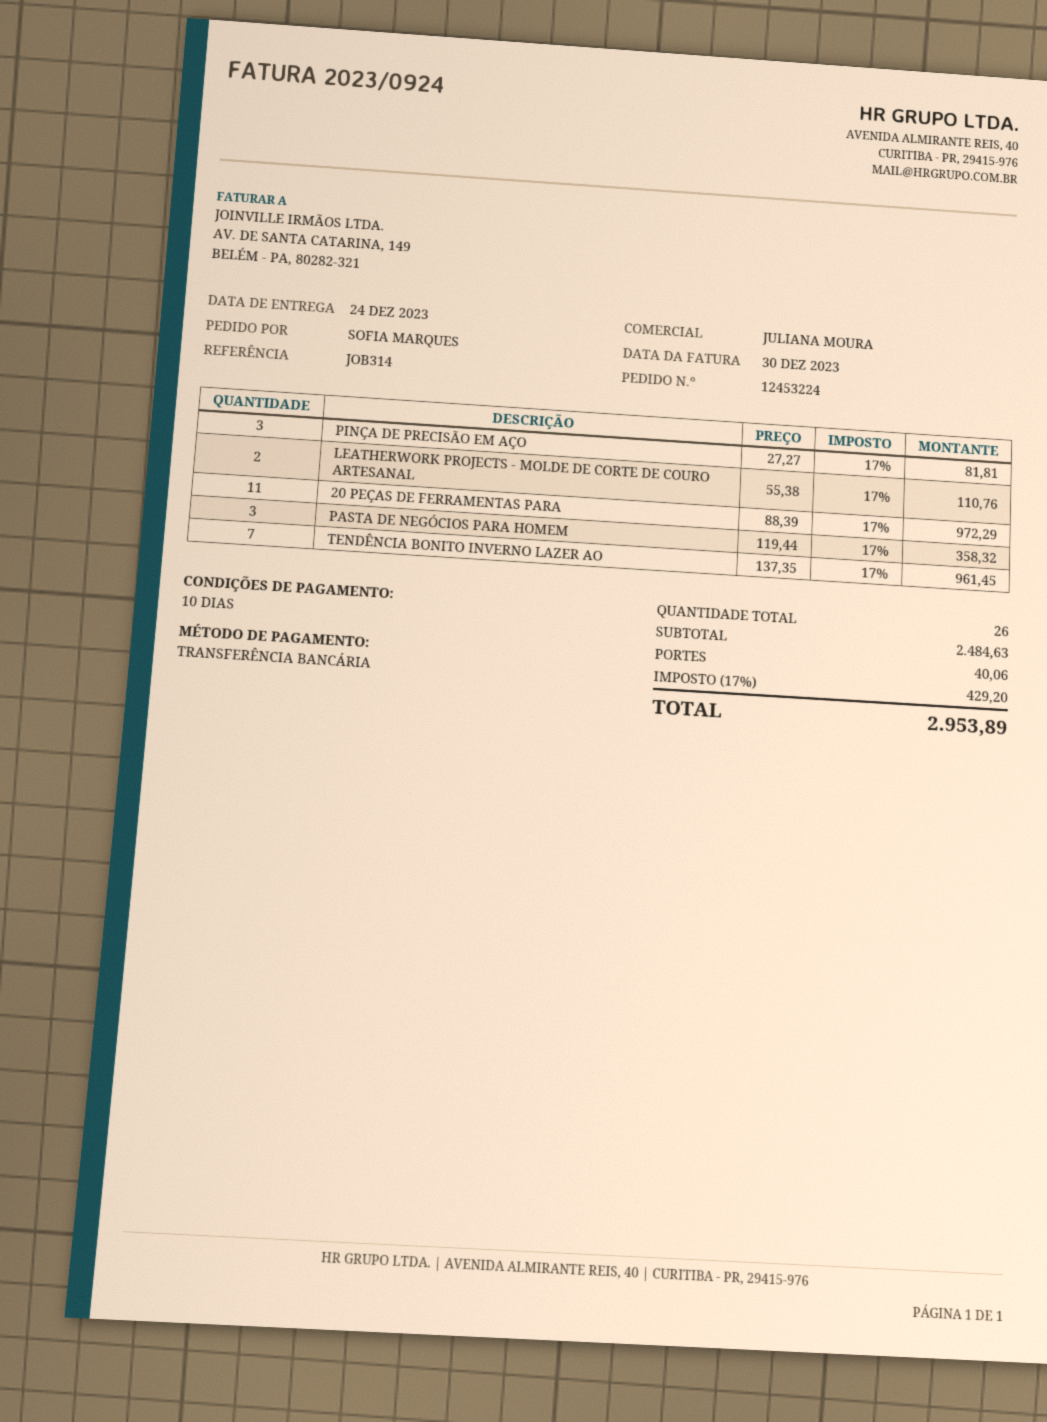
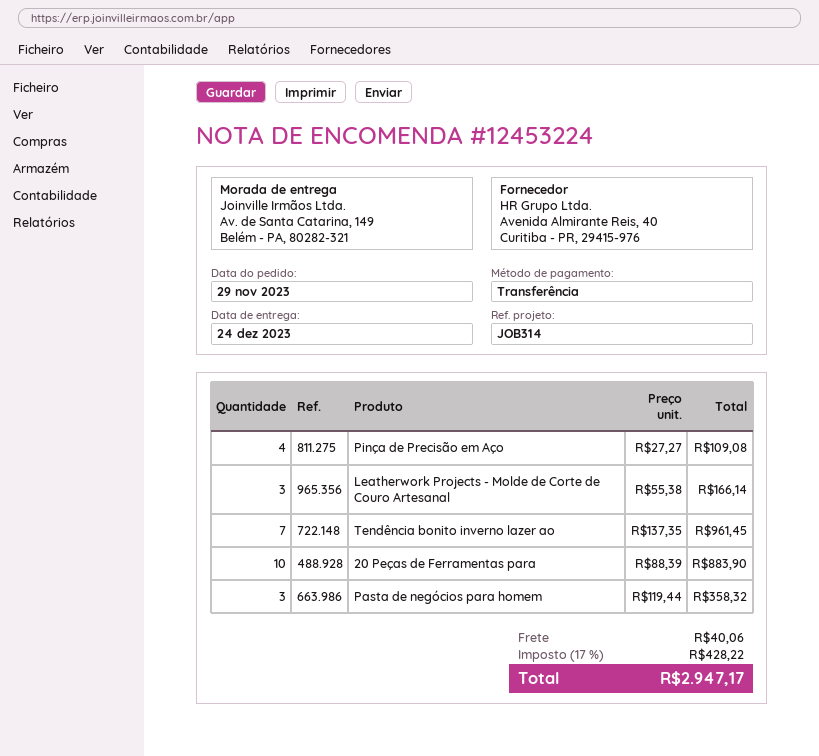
PINÇA DE PRECISÃO EM AÇO: 3 x 27.27 = 81.81 -> 4 x 27.27 = 109.08
LEATHERWORK PROJECTS - MOLDE DE CORTE DE COURO ARTESANAL: 2 x 55.38 = 110.76 -> 3 x 55.38 = 166.14
20 PEÇAS DE FERRAMENTAS PARA: 11 x 88.39 = 972.29 -> 10 x 88.39 = 883.90
tax: 17% = 429.20 -> 17% = 428.22
total: 2953.89 -> 2947.17

